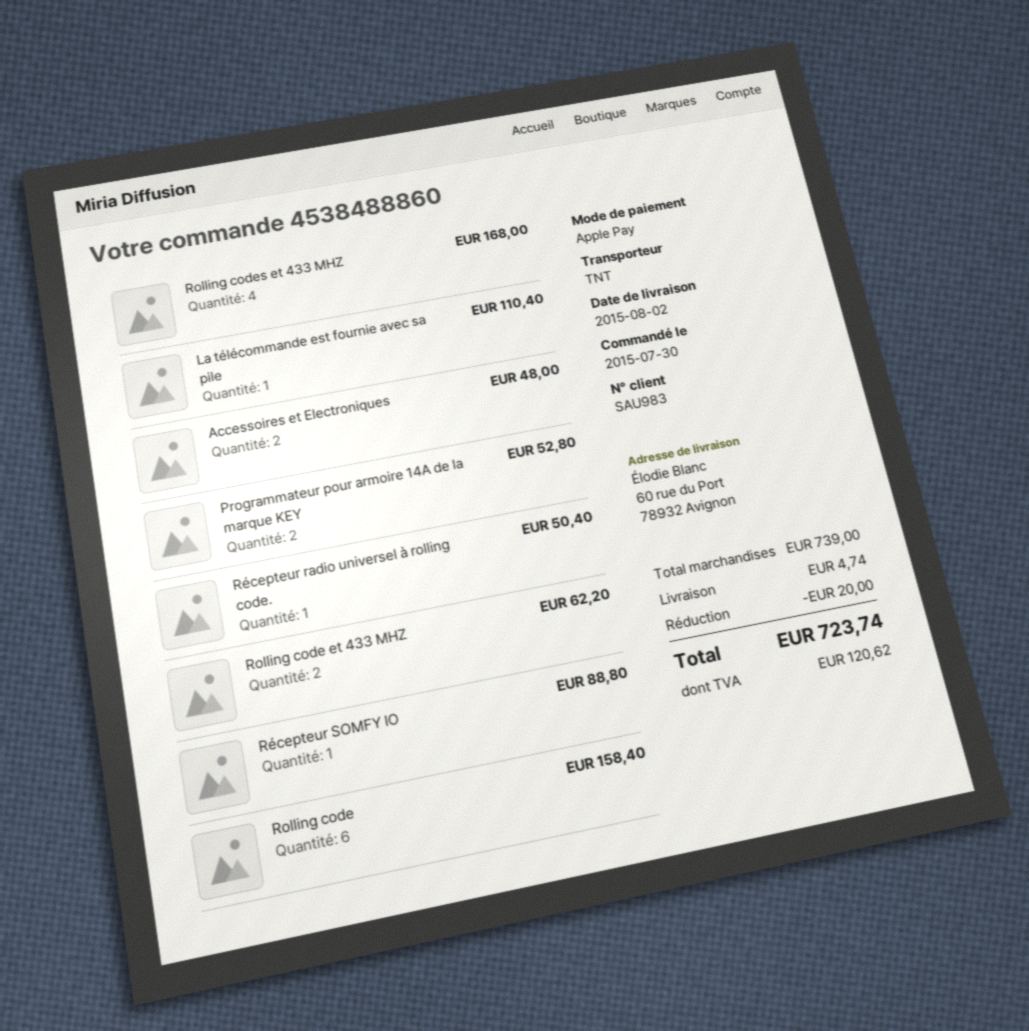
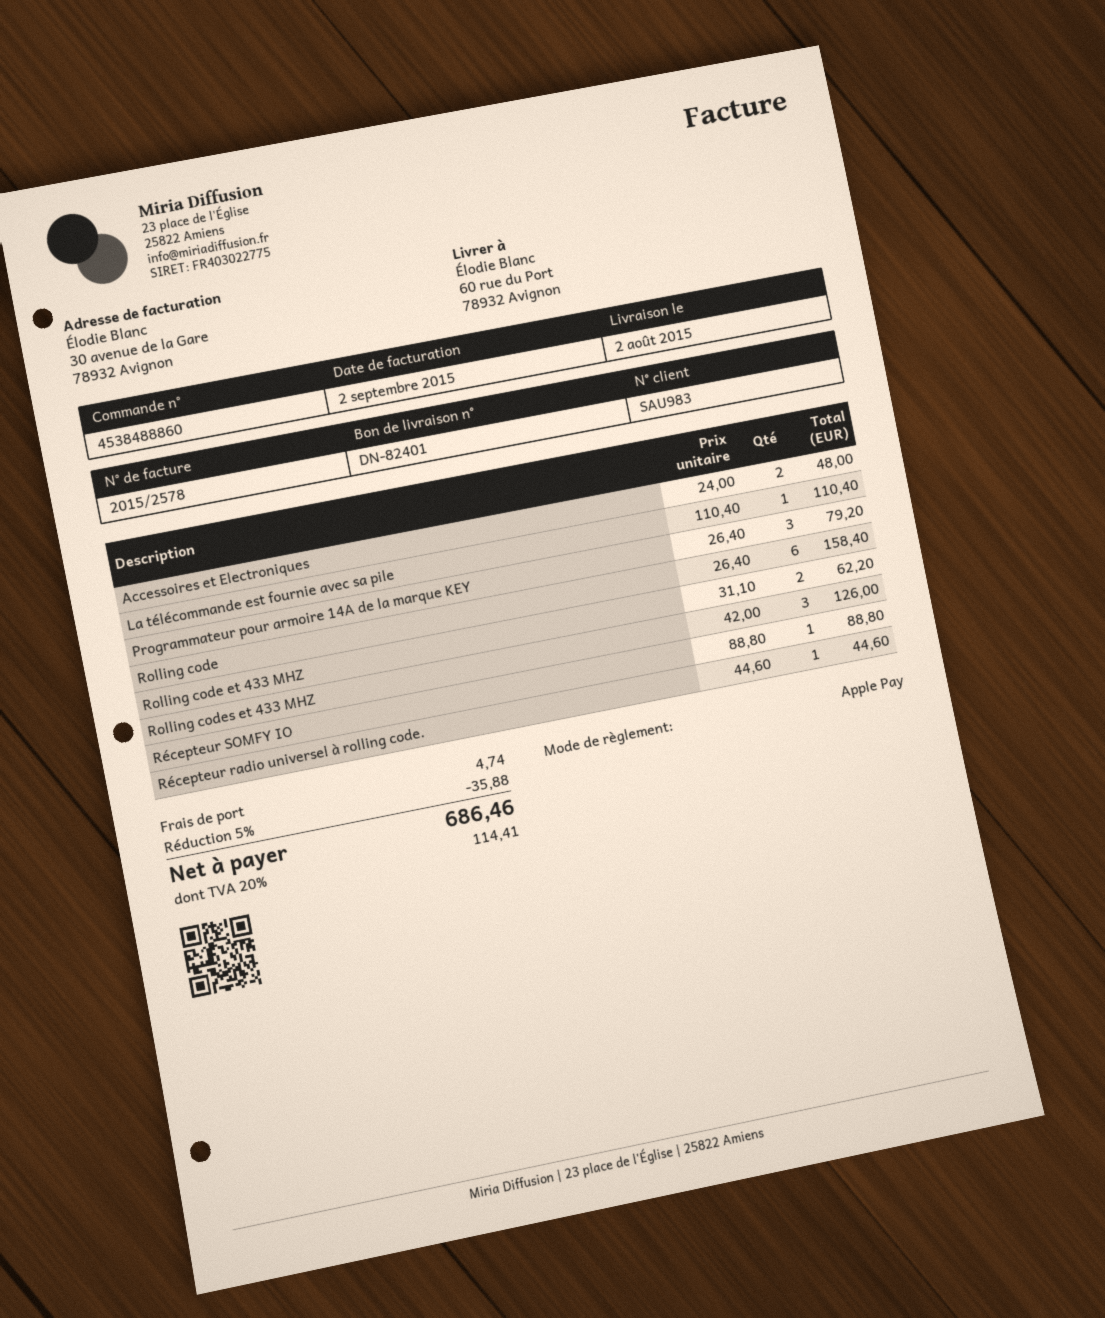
Rolling codes et 433 MHZ: 4 for 168.00 -> 3 for 126.00
Programmateur pour armoire 14A de la marque KEY: 2 for 52.80 -> 3 for 79.20
Récepteur radio universel à rolling code.: 1 for 50.40 -> 1 for 44.60
discount: 20.00 -> 35.88
tax: 120.62 -> 114.41
total: 723.74 -> 686.46

